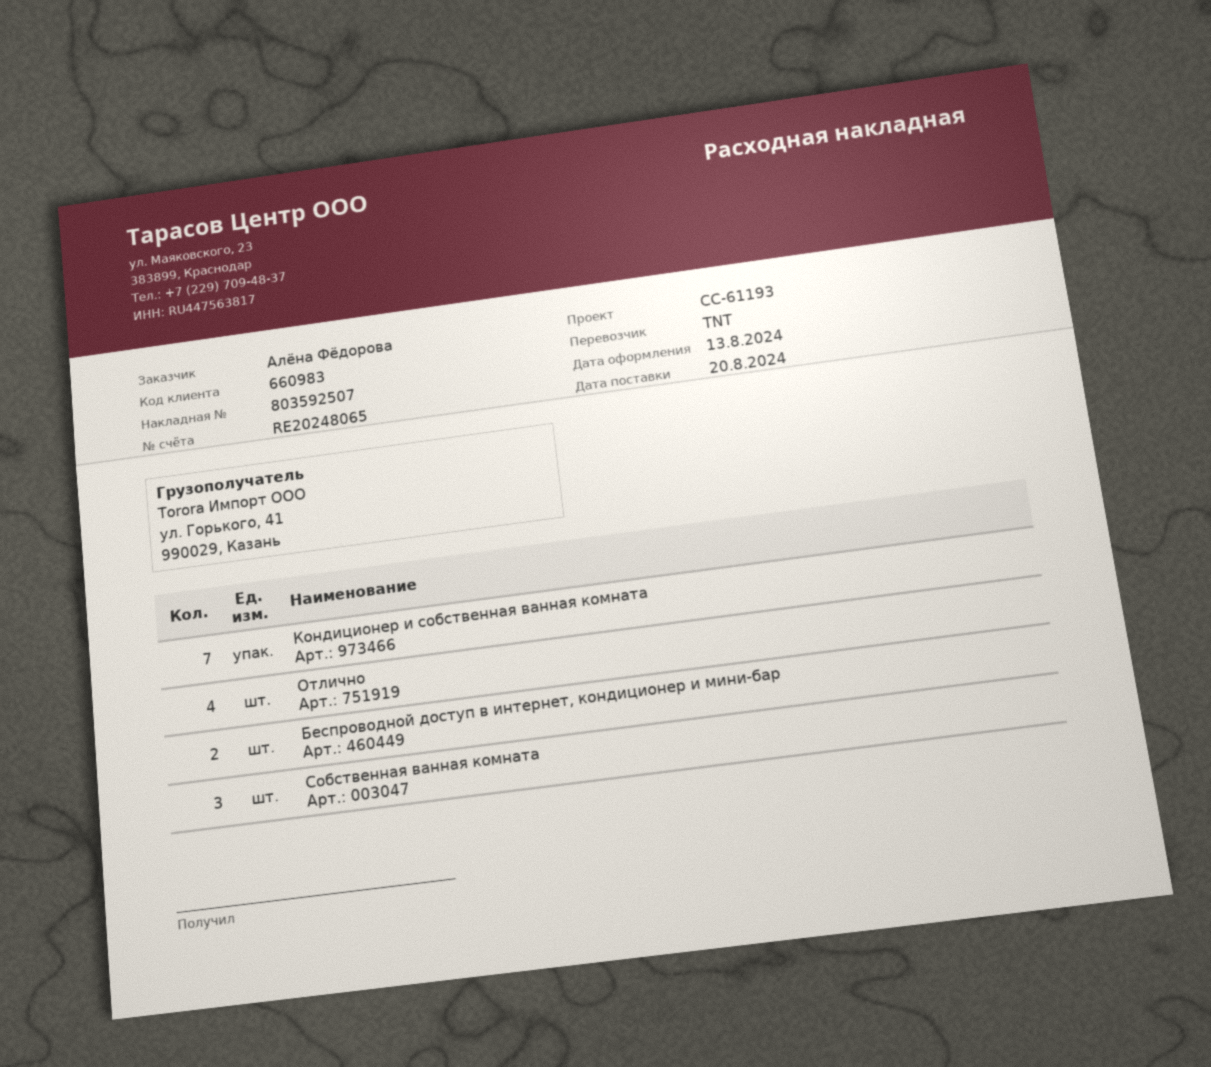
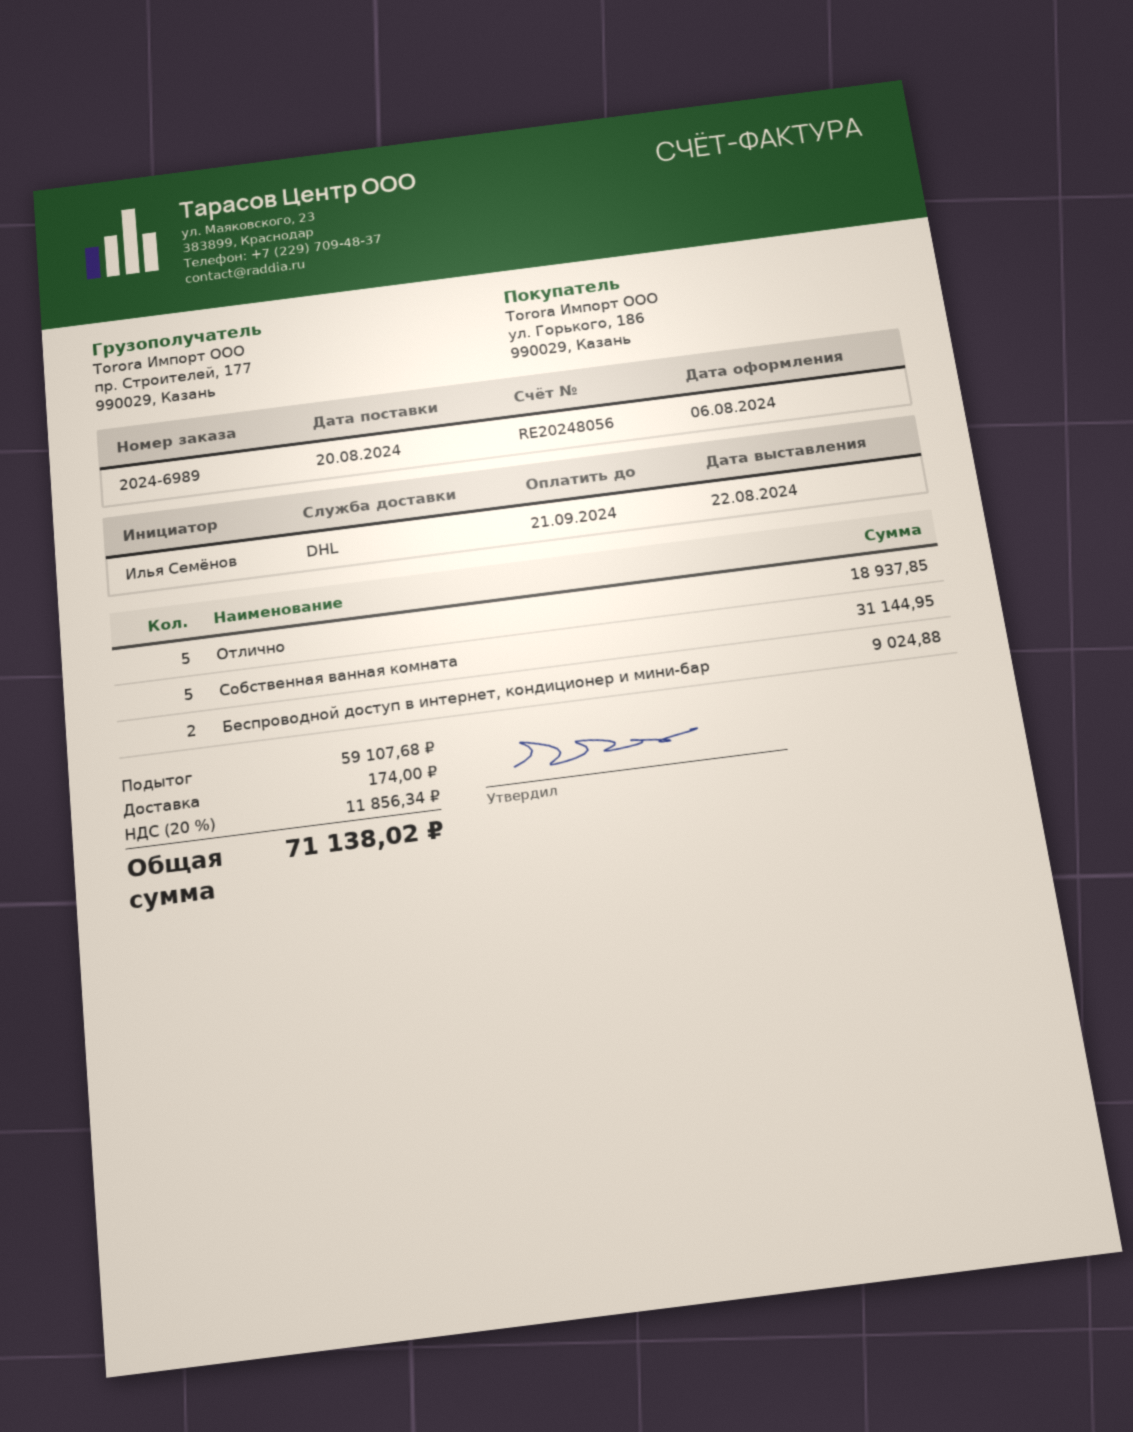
order date: 2024-08-13 -> 2024-08-06
invoice number: RE20248065 -> RE20248056
ordered by: Алёна Фёдорова -> Илья Семёнов
shipping method: TNT -> DHL
ship to: ул. Горького, 41, 990029, Казань -> пр. Строителей, 177, 990029, Казань
Кондиционер и собственная ванная комната: 7 -> none
Отлично: 4 -> 5
Собственная ванная комната: 3 -> 5

